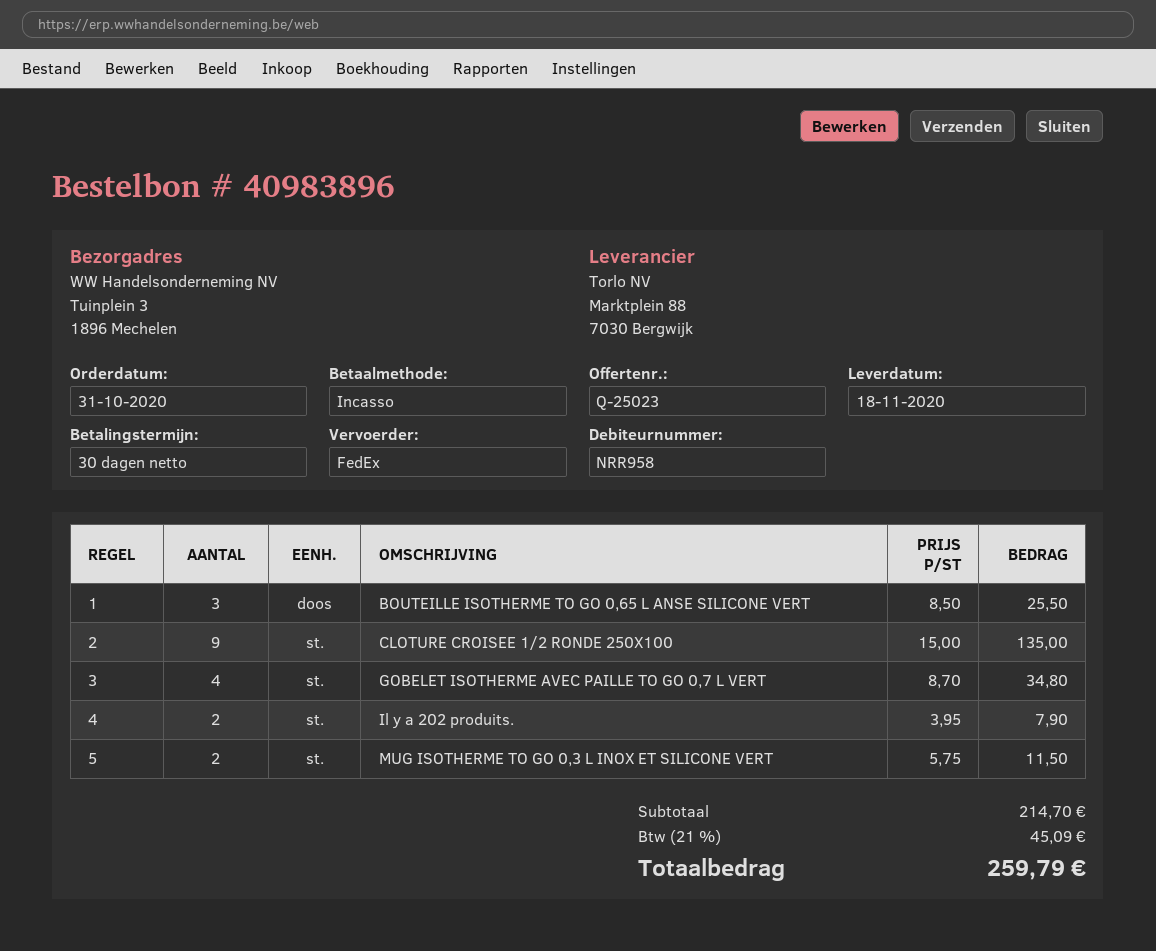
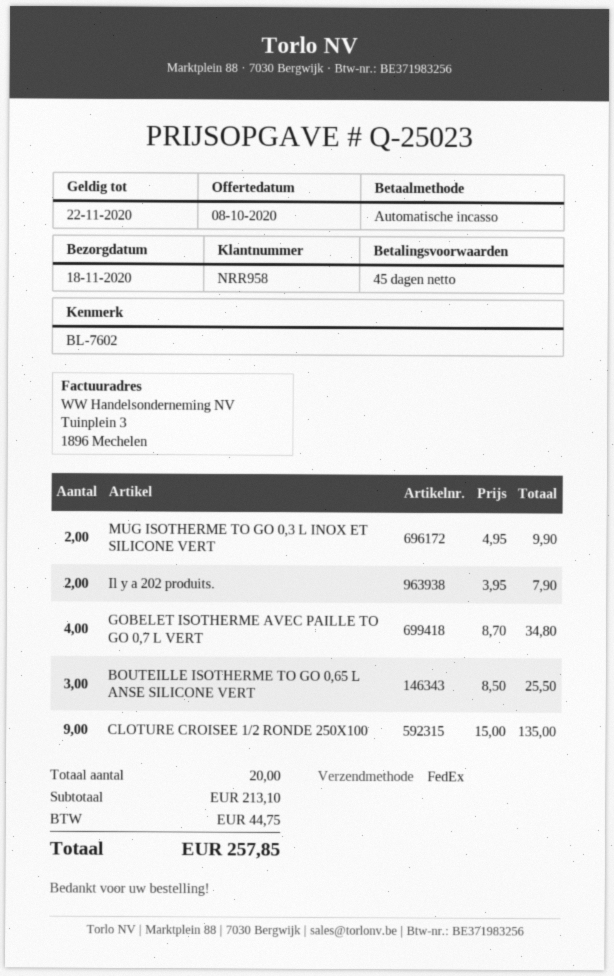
payment terms: 30 days -> 45 days
MUG ISOTHERME TO GO 0,3 L INOX ET SILICONE VERT: 2 x 5.75 = 11.50 -> 2 x 4.95 = 9.90
subtotal: 214.70 -> 213.10
tax: 45.09 -> 44.75
total: 259.79 -> 257.85

